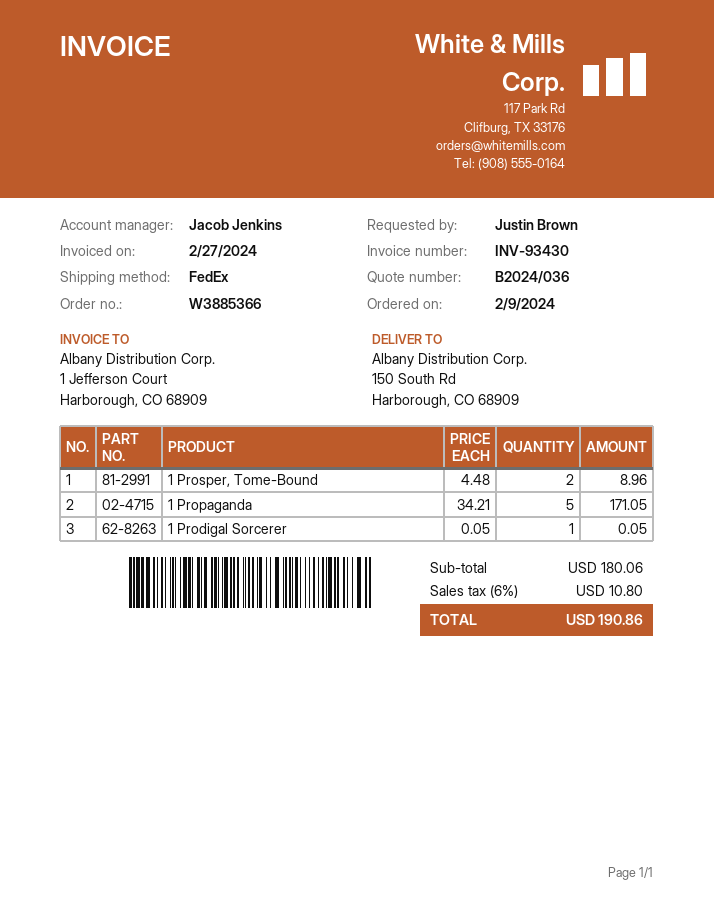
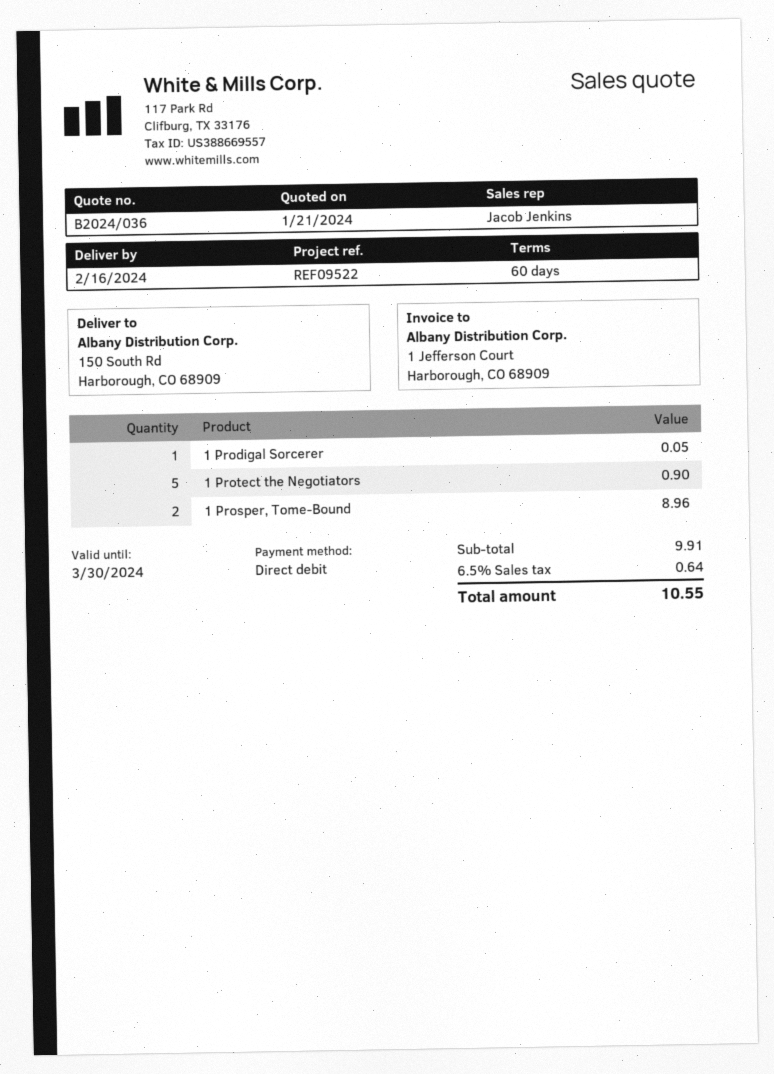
1 Propaganda: 5 for 171.05 -> none
1 Protect the Negotiators: none -> 5 for 0.90
subtotal: 180.06 -> 9.91
tax: 6% = 10.80 -> 6.5% = 0.64
total: 190.86 -> 10.55

